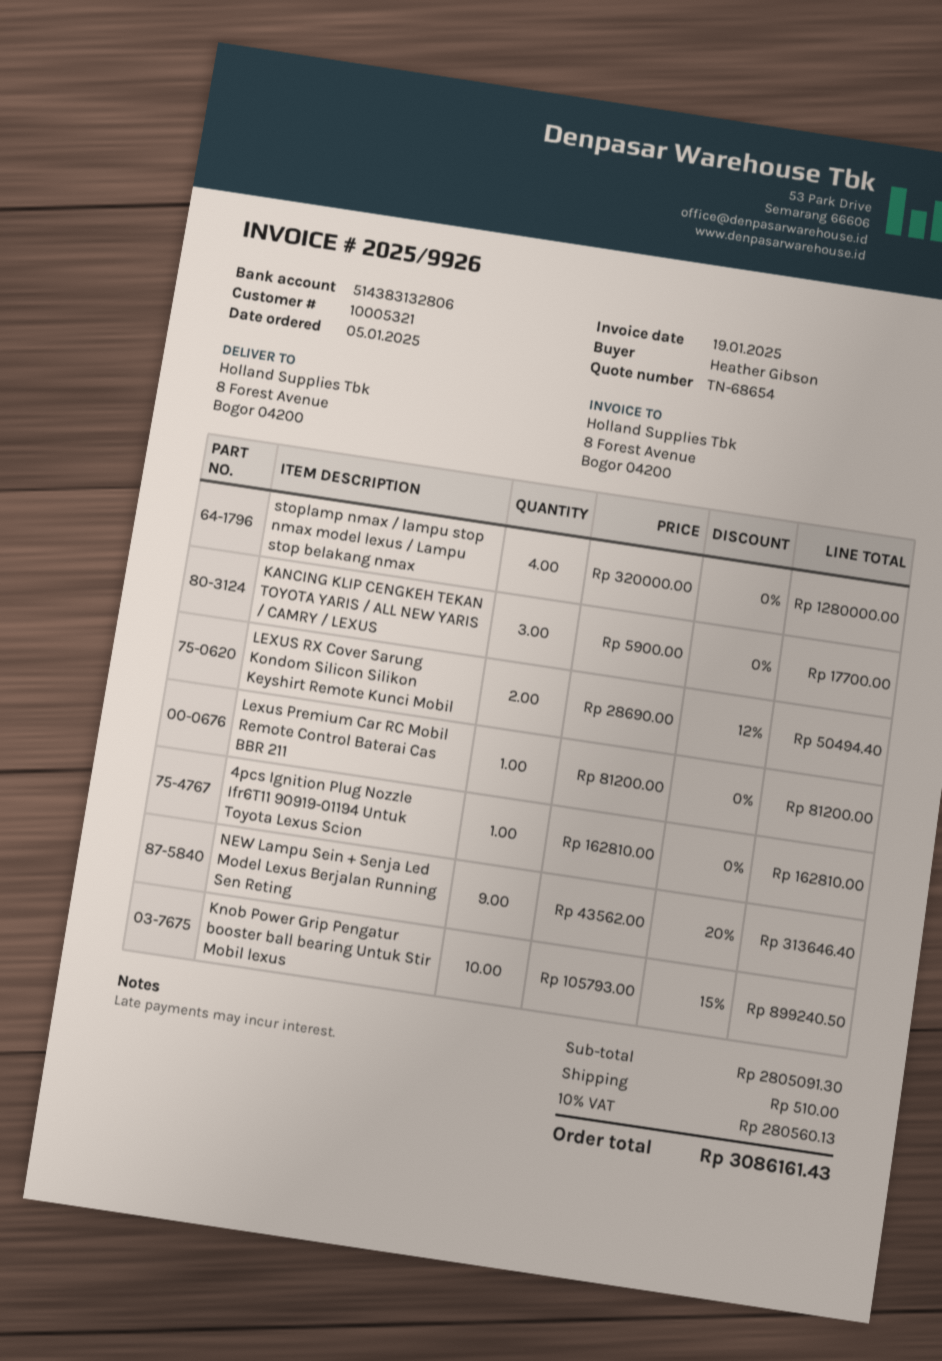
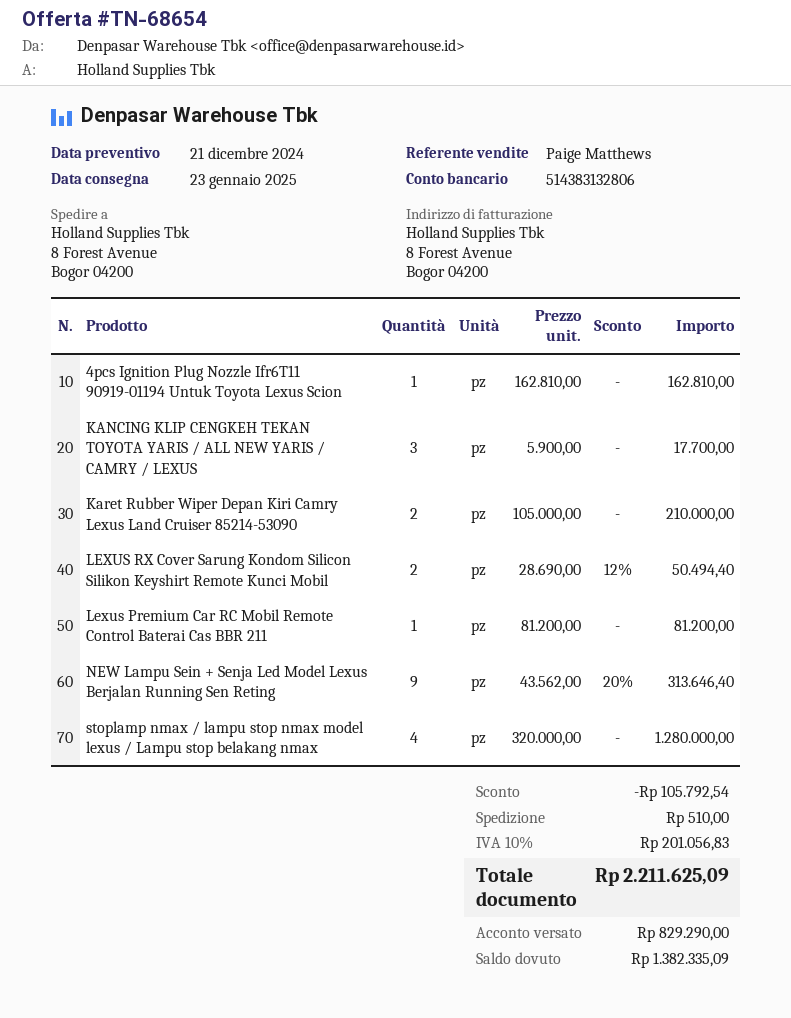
Knob Power Grip Pengatur booster ball bearing Untuk Stir Mobil lexus: 10 x 105793.00 - 15% = 899240.50 -> none
Karet Rubber Wiper Depan Kiri Camry Lexus Land Cruiser 85214-53090: none -> 2 x 105000.00 = 210000.00
discount: none -> 105792.54
tax: 10% = 280560.13 -> 10% = 201056.83
total: 3086161.43 -> 2211625.09

